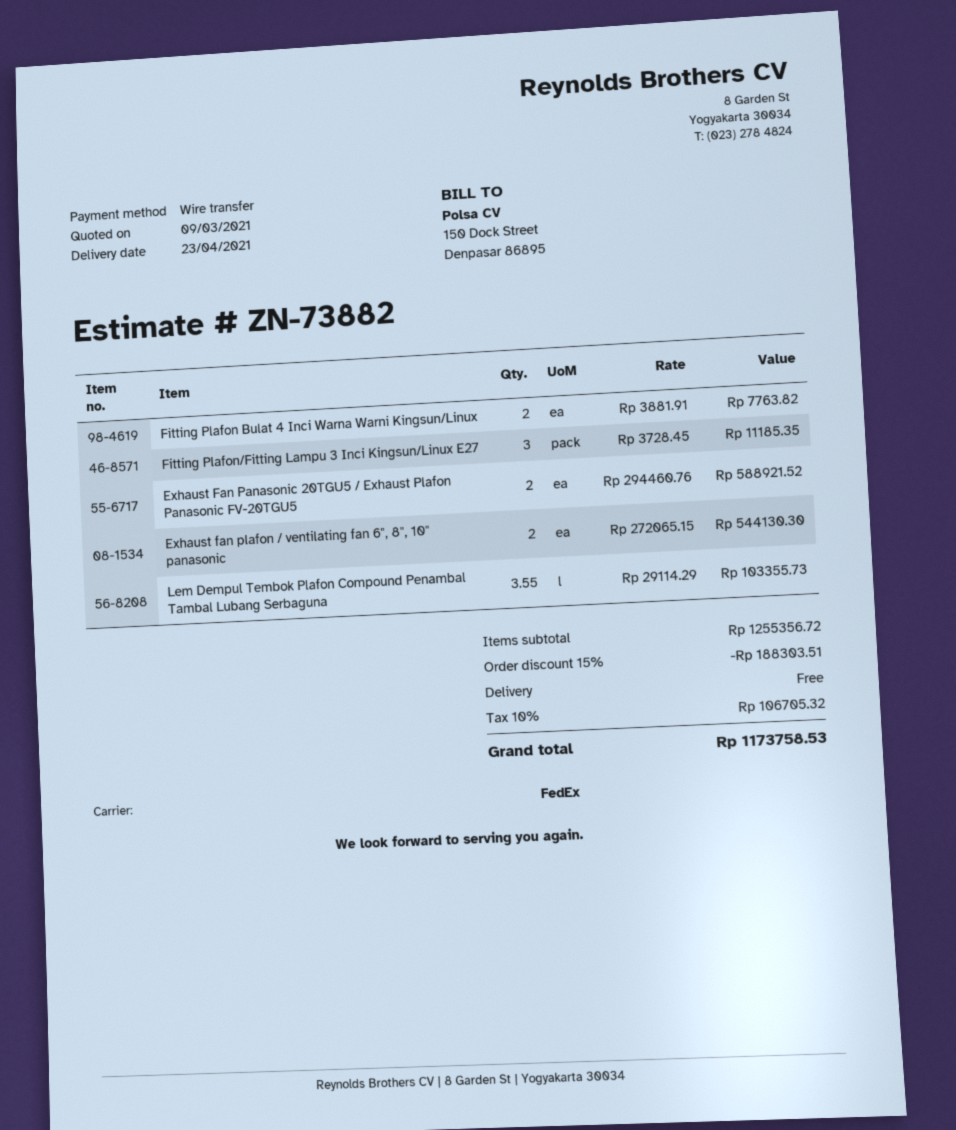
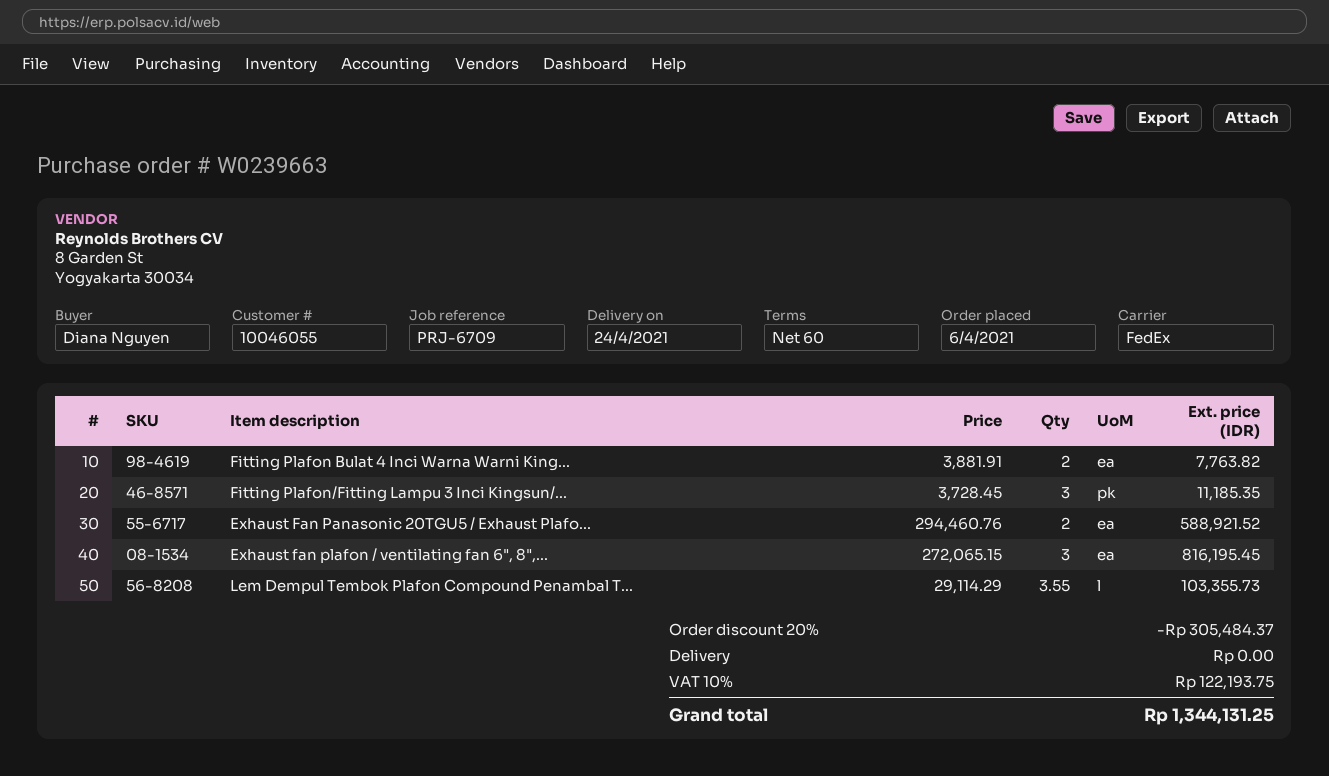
delivery date: 2021-04-23 -> 2021-04-24
Exhaust fan plafon / ventilating fan 6", 8", 10" panasonic: 2 x 272065.15 = 544130.30 -> 3 x 272065.15 = 816195.45
discount: 15% = 188303.51 -> 20% = 305484.37
tax: 10% = 106705.32 -> 10% = 122193.75
total: 1173758.53 -> 1344131.25

